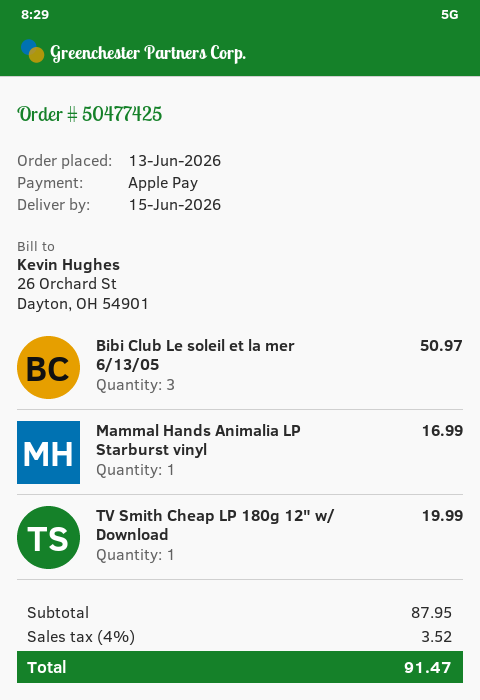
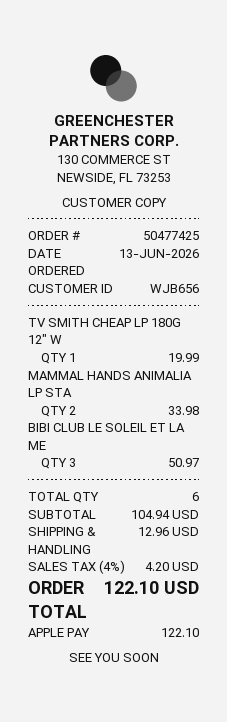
Mammal Hands Animalia LP Starburst vinyl: 1 for 16.99 -> 2 for 33.98
subtotal: 87.95 -> 104.94
shipping: none -> 12.96
tax: 4% = 3.52 -> 4% = 4.20
total: 91.47 -> 122.10

